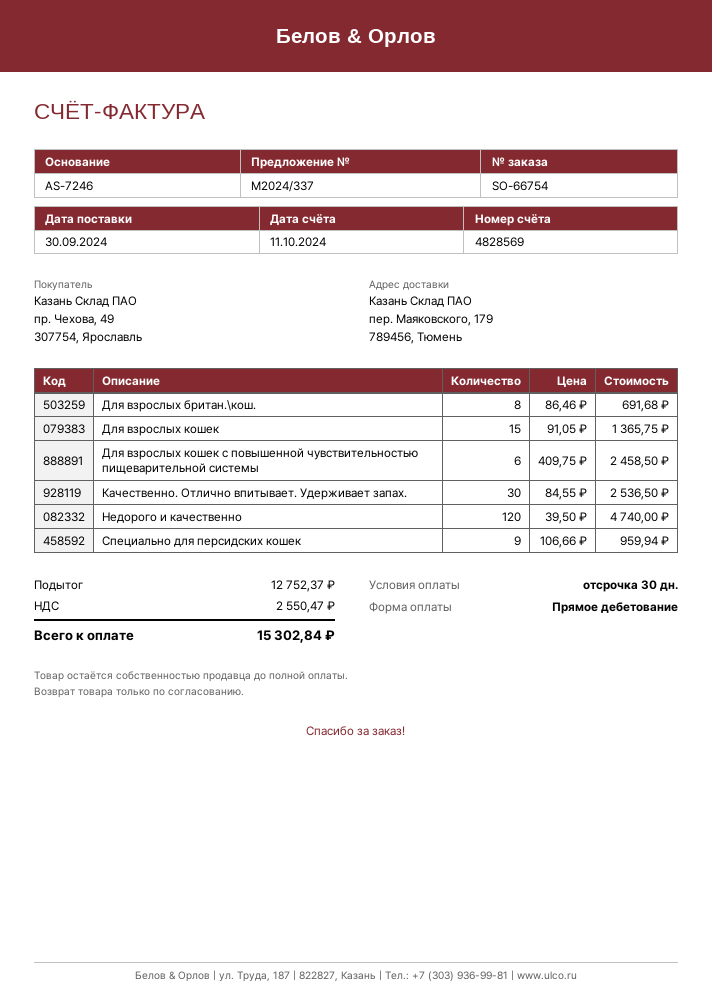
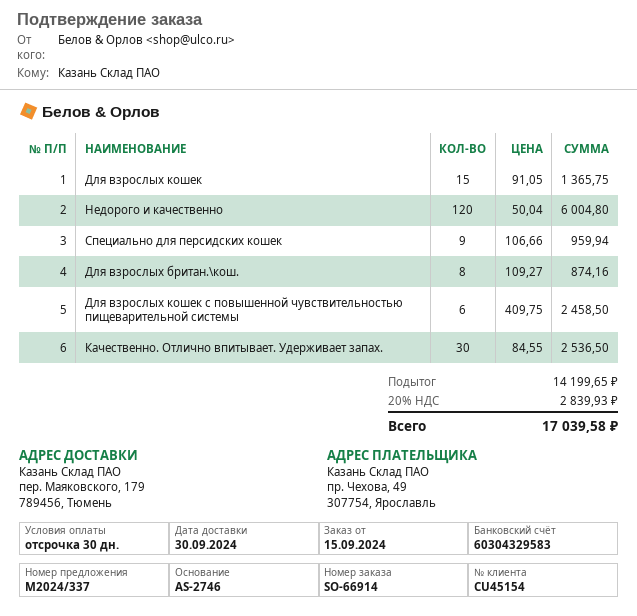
order number: SO-66754 -> SO-66914
reference: AS-7246 -> AS-2746
Для взрослых британ.\кош.: 8 x 86.46 = 691.68 -> 8 x 109.27 = 874.16
Недорого и качественно: 120 x 39.50 = 4740.00 -> 120 x 50.04 = 6004.80
subtotal: 12752.37 -> 14199.65
tax: 2550.47 -> 2839.93
total: 15302.84 -> 17039.58

